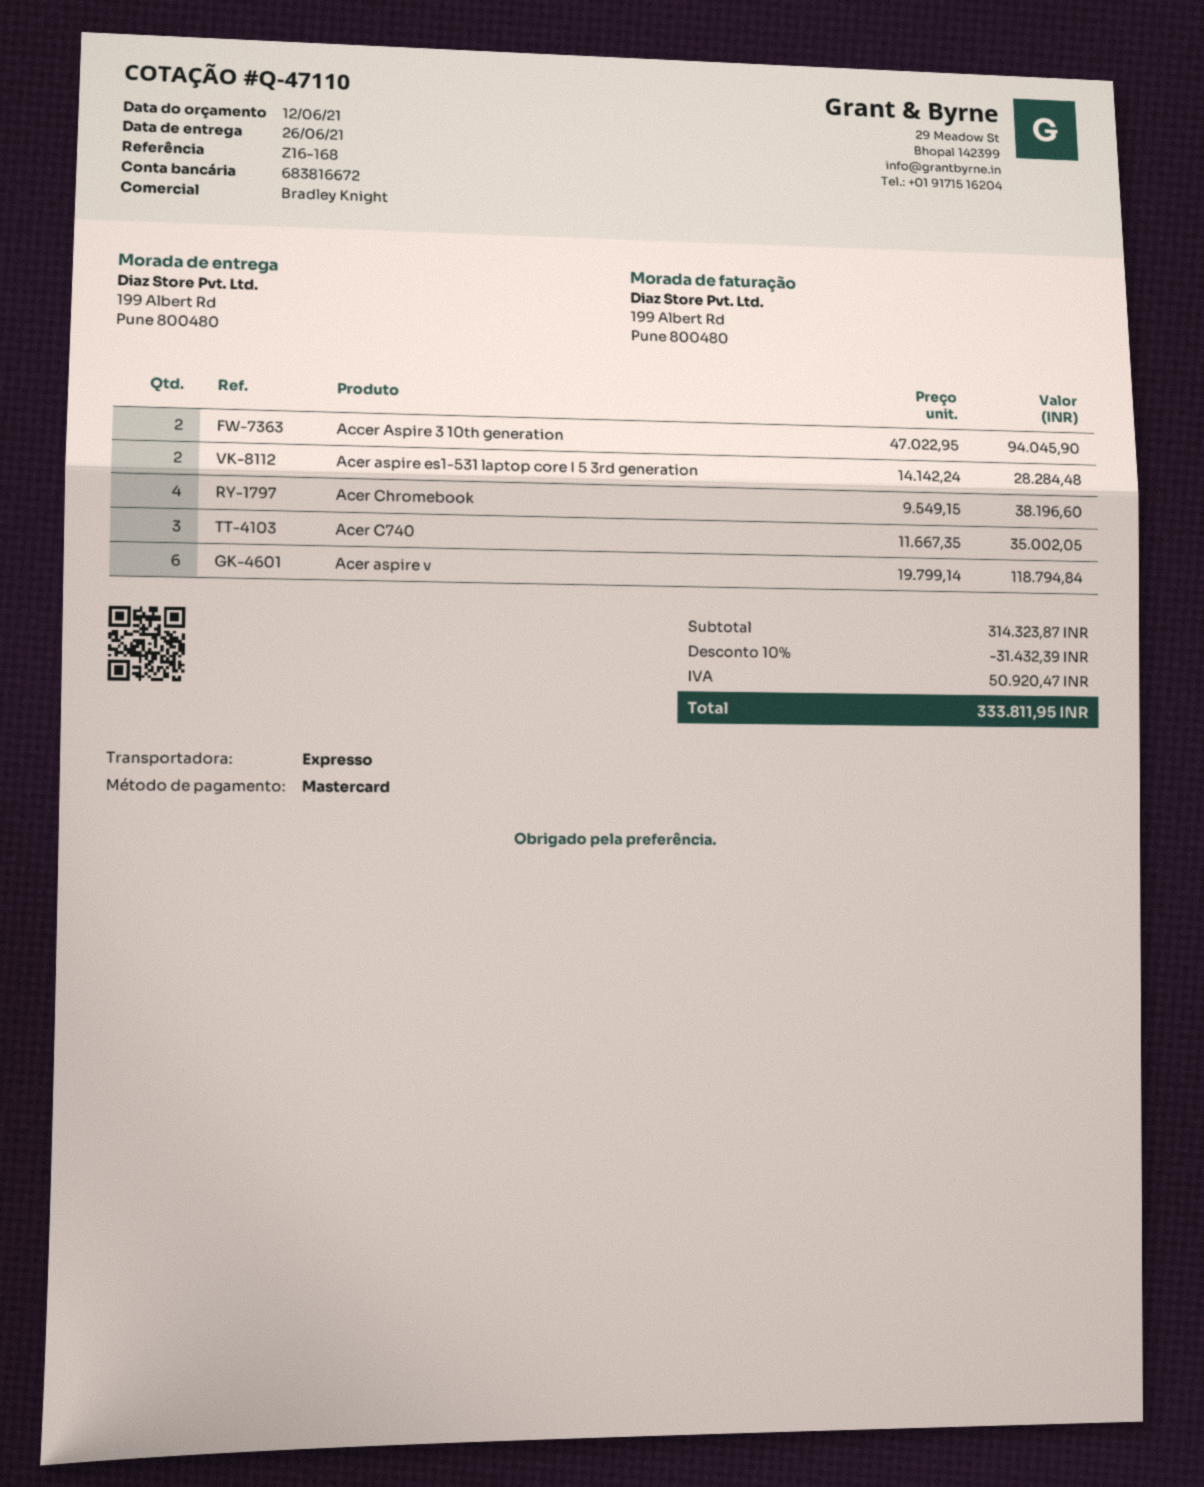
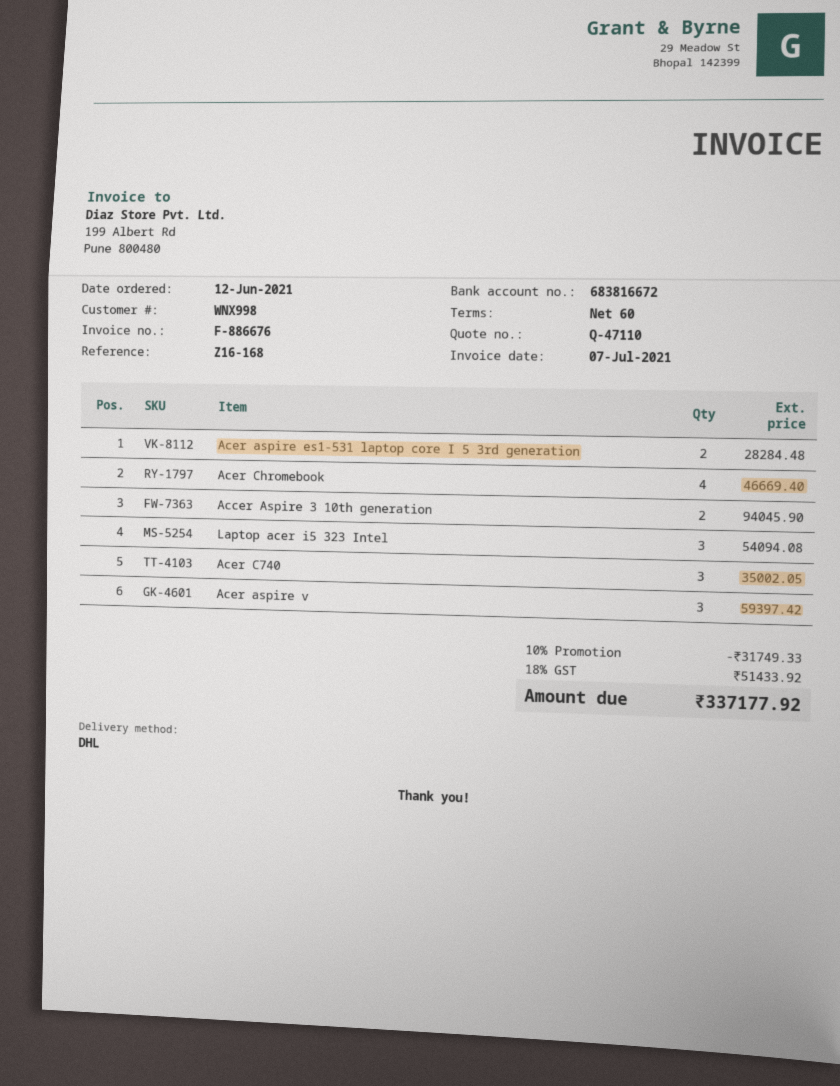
shipping method: express -> DHL
Acer Chromebook: 4 for 38196.60 -> 4 for 46669.40
Acer aspire v: 6 for 118794.84 -> 3 for 59397.42
Laptop acer i5 323 Intel: none -> 3 for 54094.08
discount: 10% = 31432.39 -> 10% = 31749.33
tax: 50920.47 -> 51433.92
total: 333811.95 -> 337177.92

